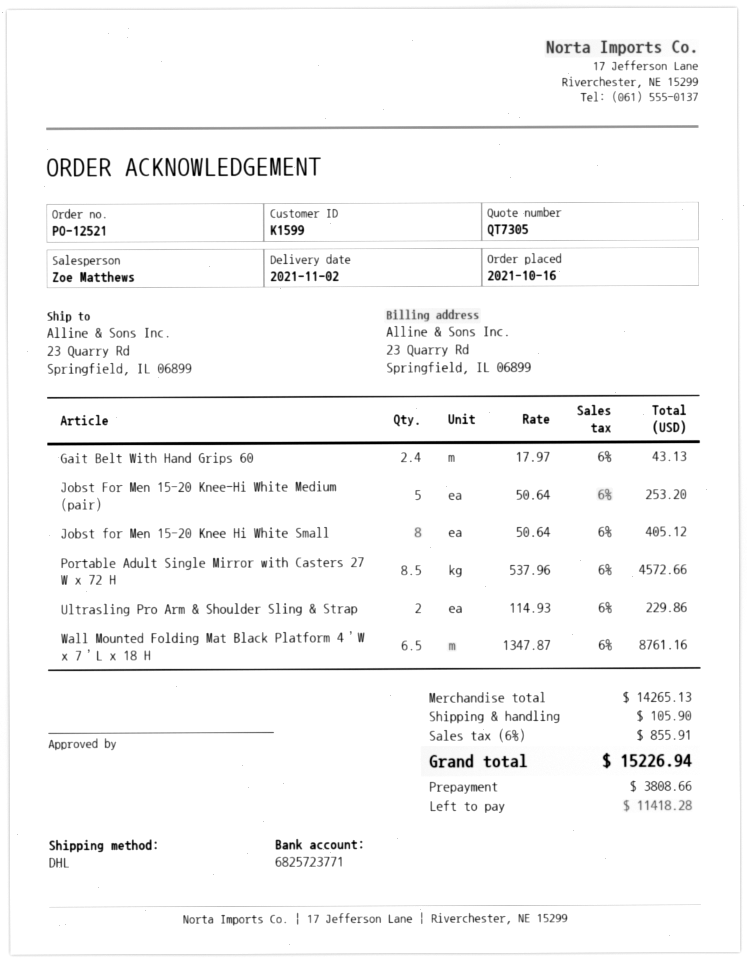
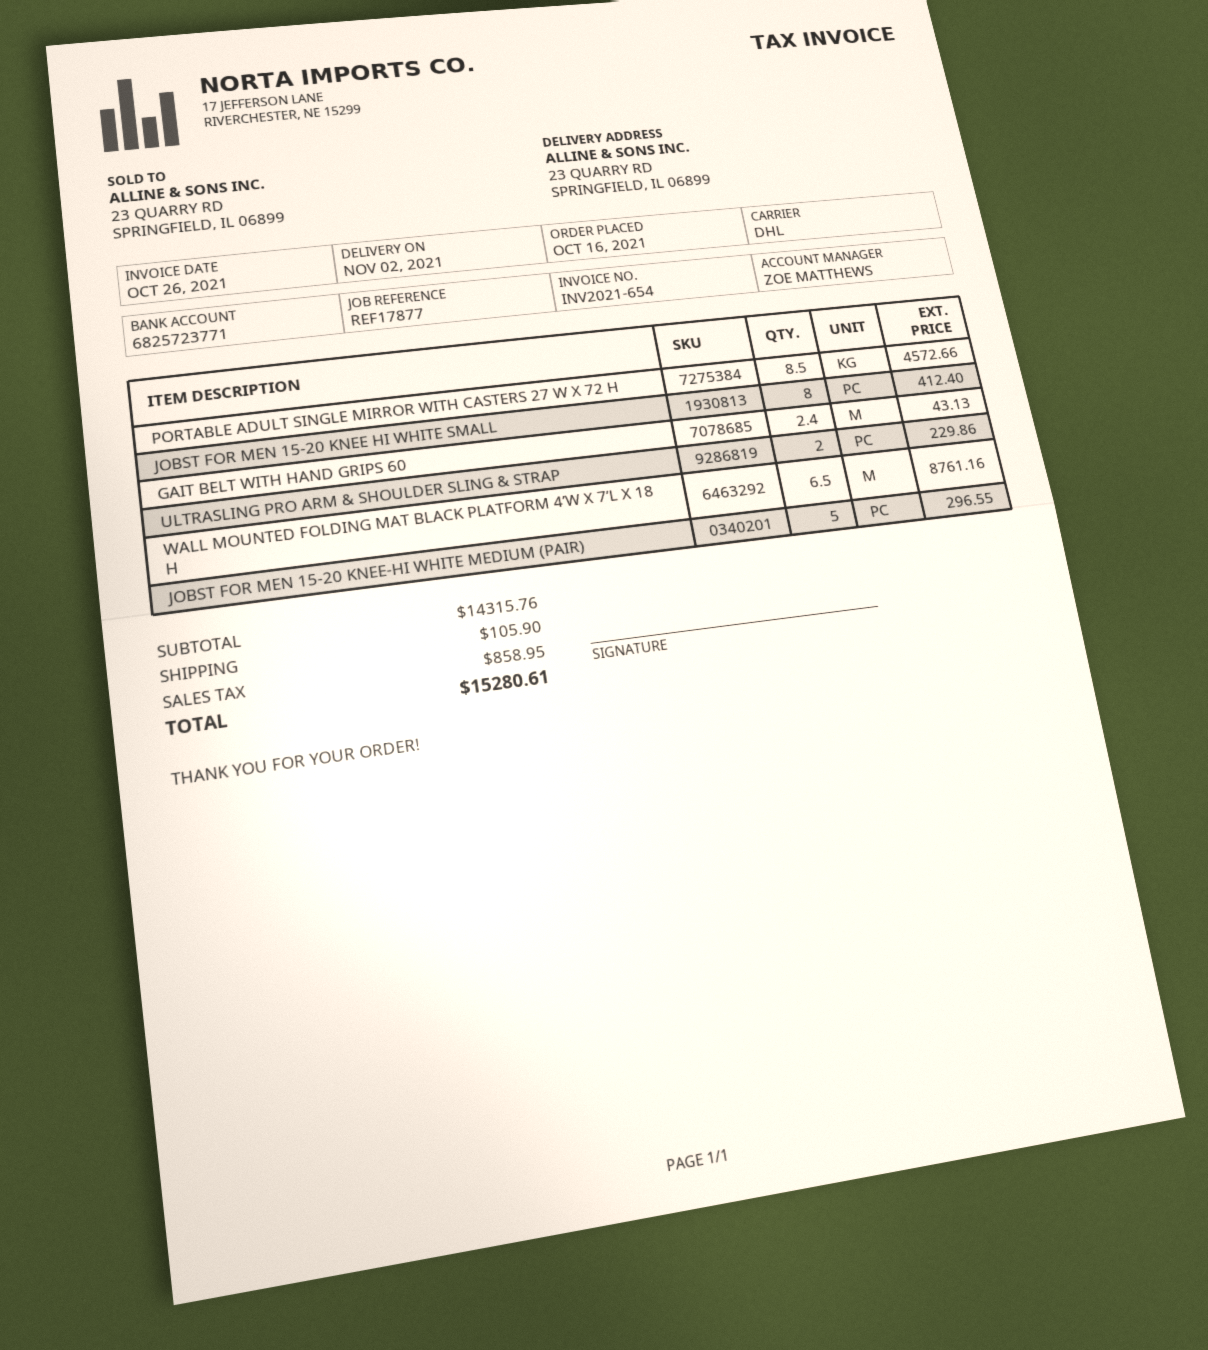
Jobst For Men 15-20 Knee-Hi White Medium (pair): 5 for 253.20 -> 5 for 296.55
Jobst for Men 15-20 Knee Hi White Small: 8 for 405.12 -> 8 for 412.40
subtotal: 14265.13 -> 14315.76
tax: 855.91 -> 858.95
total: 15226.94 -> 15280.61

